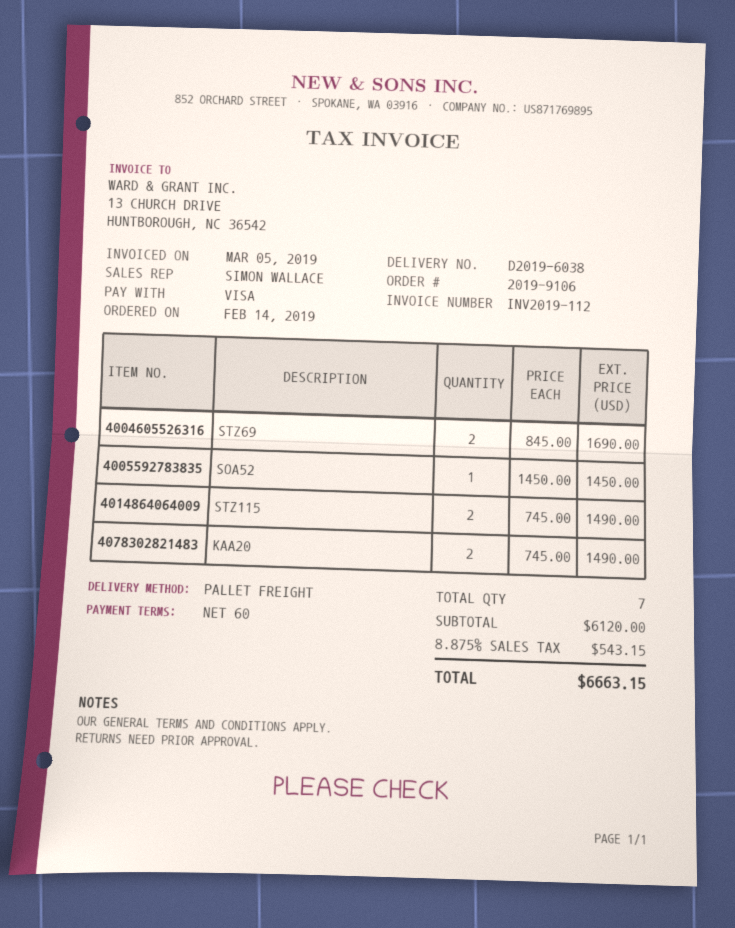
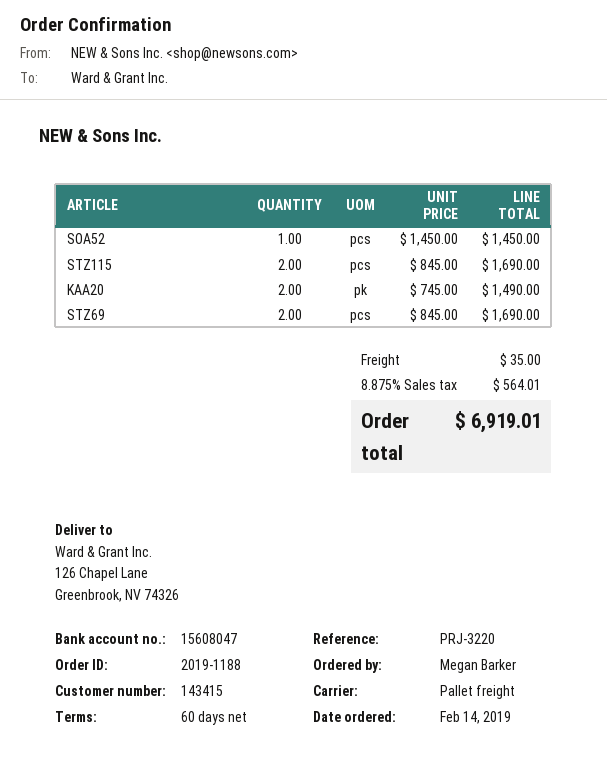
order number: 2019-9106 -> 2019-1188
STZ115: 2 x 745.00 = 1490.00 -> 2 x 845.00 = 1690.00
shipping: none -> 35.00
tax: 8.875% = 543.15 -> 8.875% = 564.01
total: 6663.15 -> 6919.01

